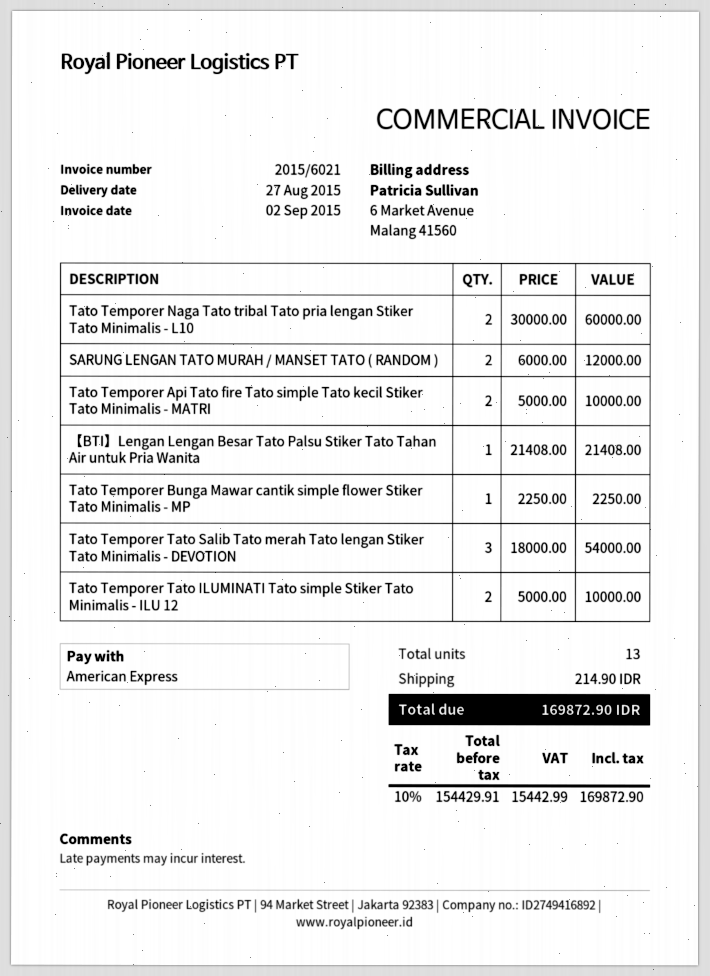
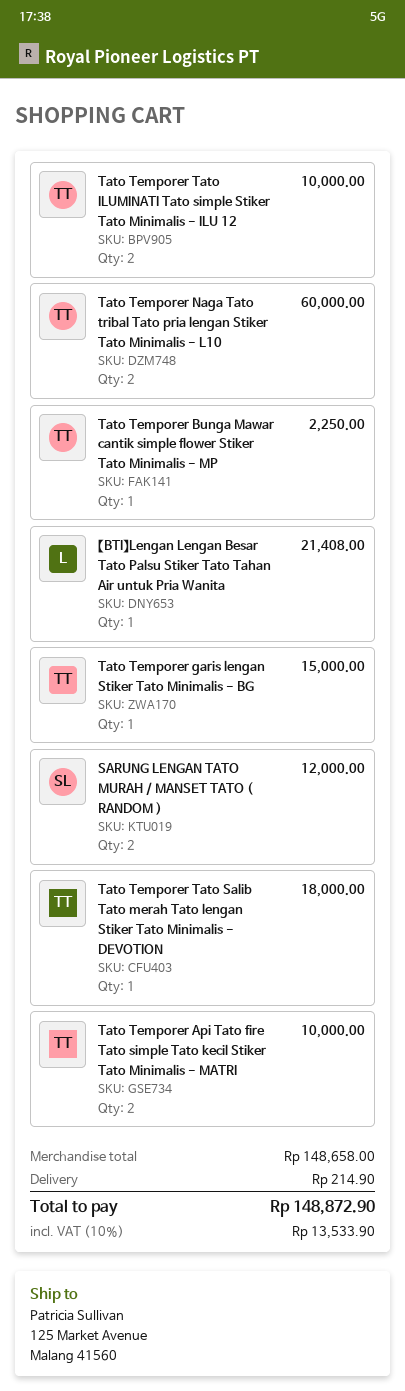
Tato Temporer Tato Salib Tato merah Tato lengan Stiker Tato Minimalis - DEVOTION: 3 for 54000.00 -> 1 for 18000.00
Tato Temporer garis lengan Stiker Tato Minimalis - BG: none -> 1 for 15000.00
tax: 10% = 15442.99 -> 10% = 13533.90
total: 169872.90 -> 148872.90

